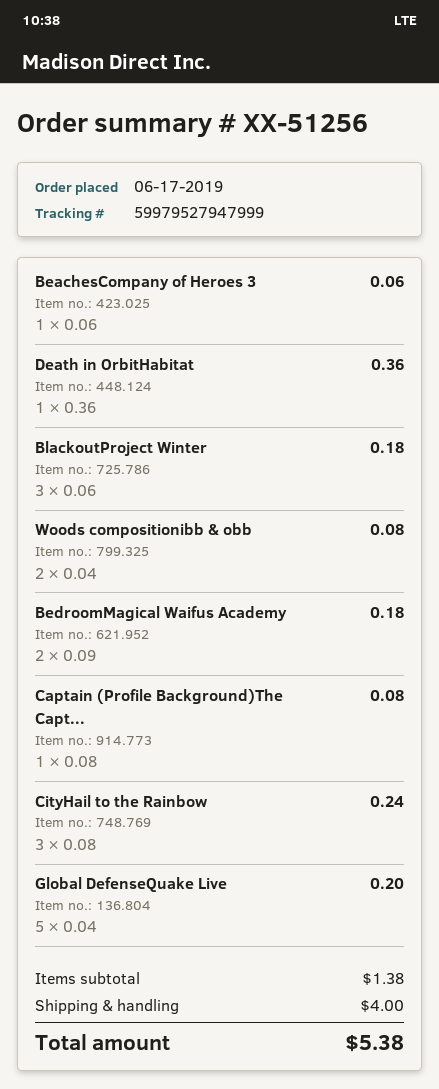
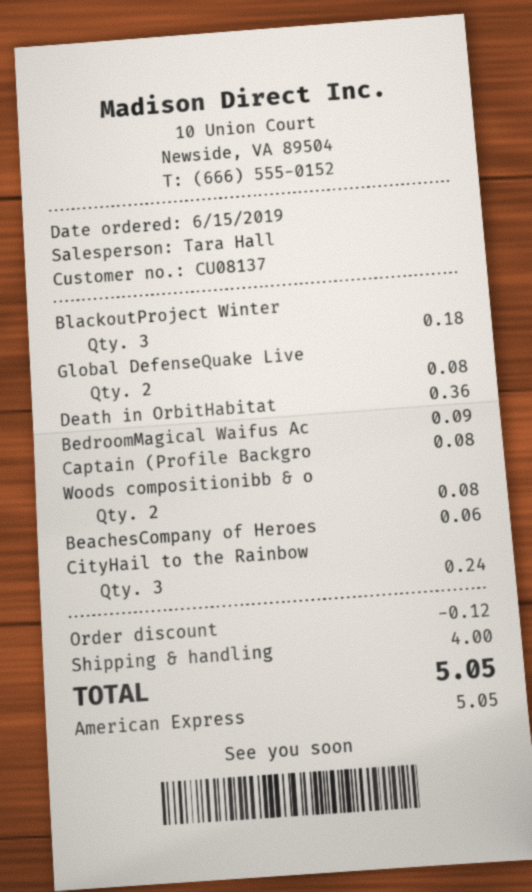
order date: 2019-06-17 -> 2019-06-15
BedroomMagical Waifus Academy: 2 for 0.18 -> 1 for 0.09
Global DefenseQuake Live: 5 for 0.20 -> 2 for 0.08
discount: none -> 0.12
total: 5.38 -> 5.05

